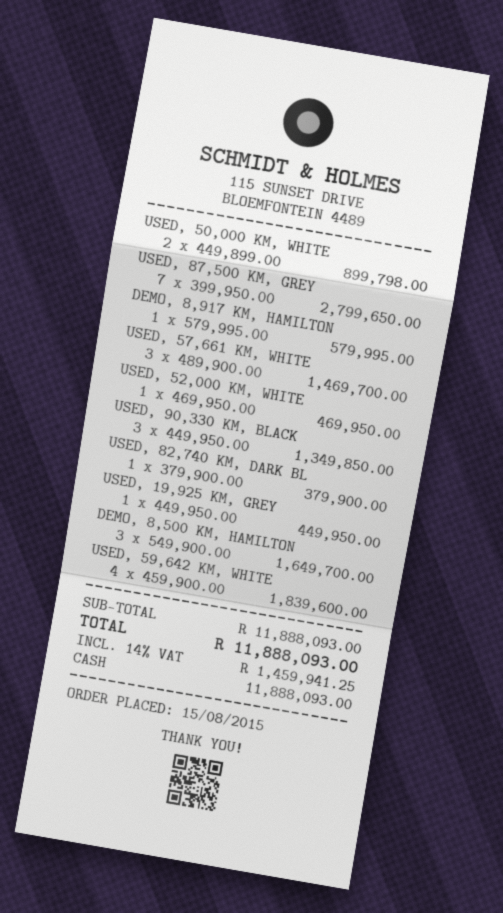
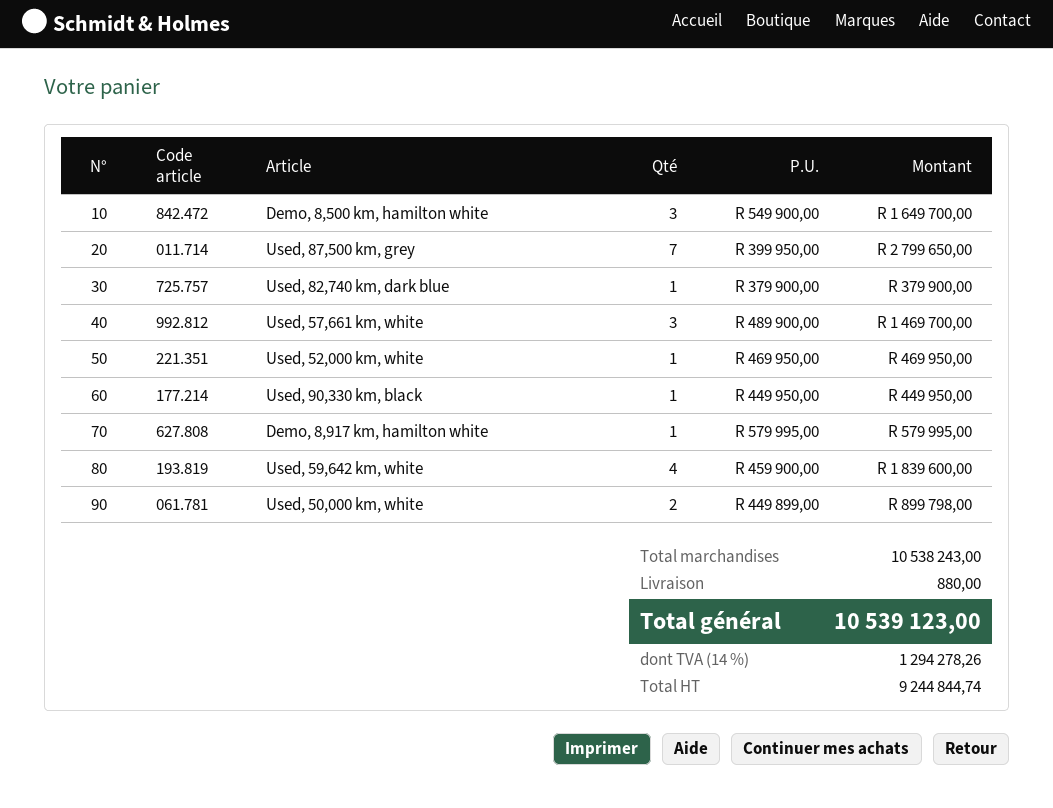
USED, 90,330 KM, BLACK: 3 x 449950.00 = 1349850.00 -> 1 x 449950.00 = 449950.00
USED, 19,925 KM, GREY: 1 x 449950.00 = 449950.00 -> none
subtotal: 11888093.00 -> 10538243.00
shipping: none -> 880.00
tax: 14% = 1459941.25 -> 14% = 1294278.26
total: 11888093.00 -> 10539123.00

